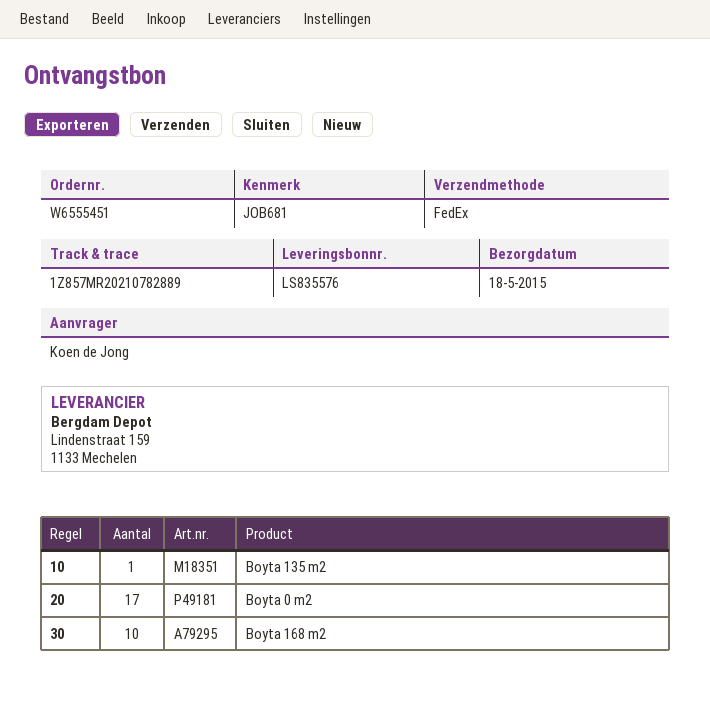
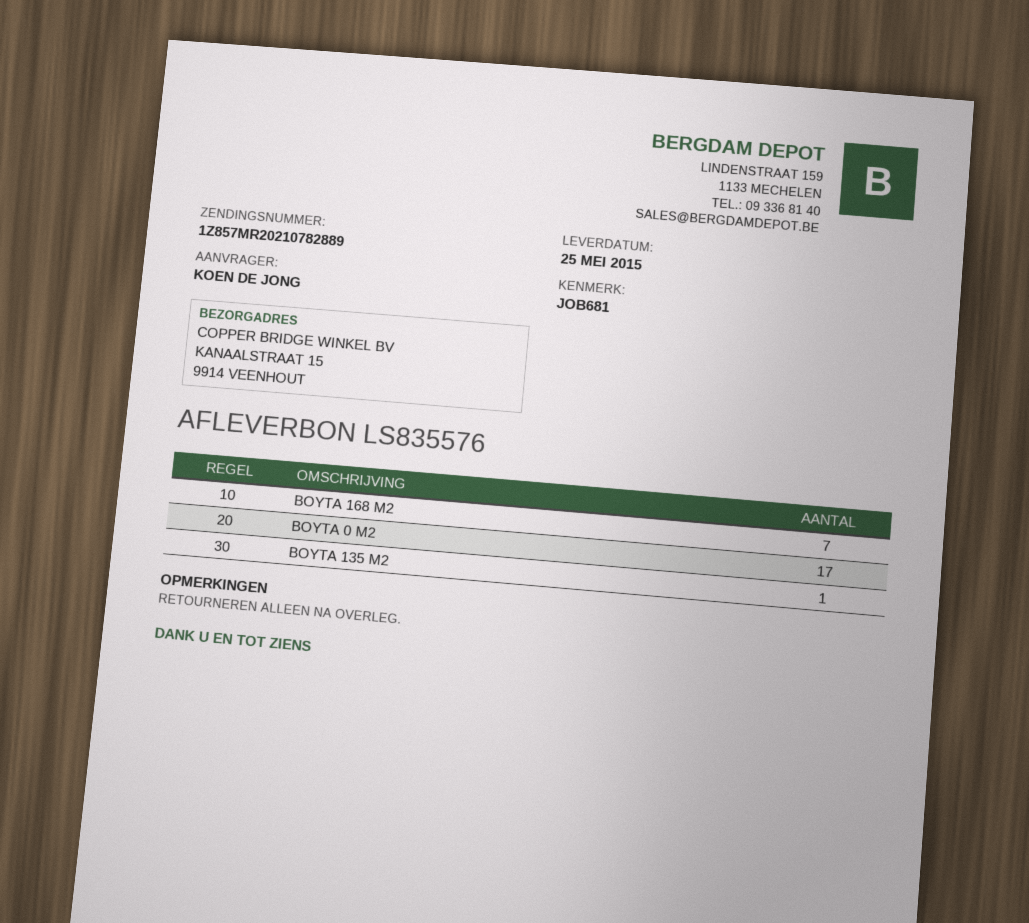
delivery date: 2015-05-18 -> 2015-05-25
Boyta 168 m2: 10 -> 7

